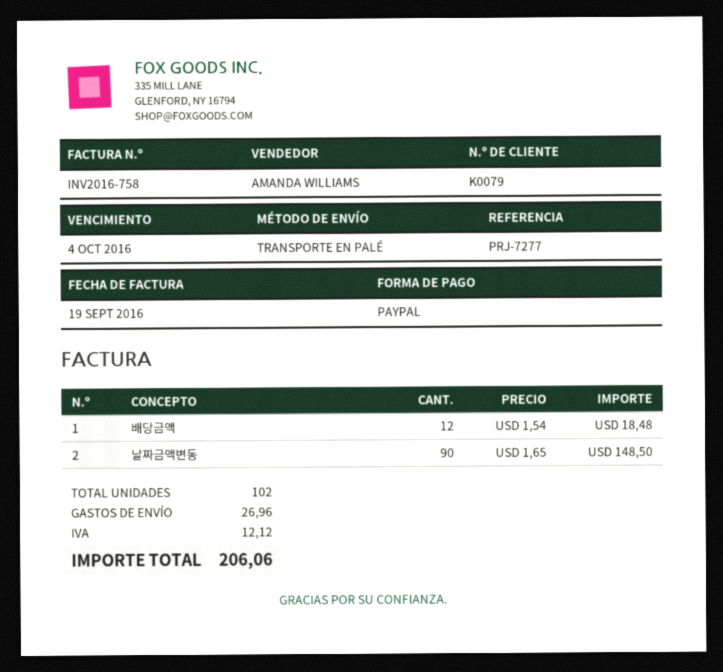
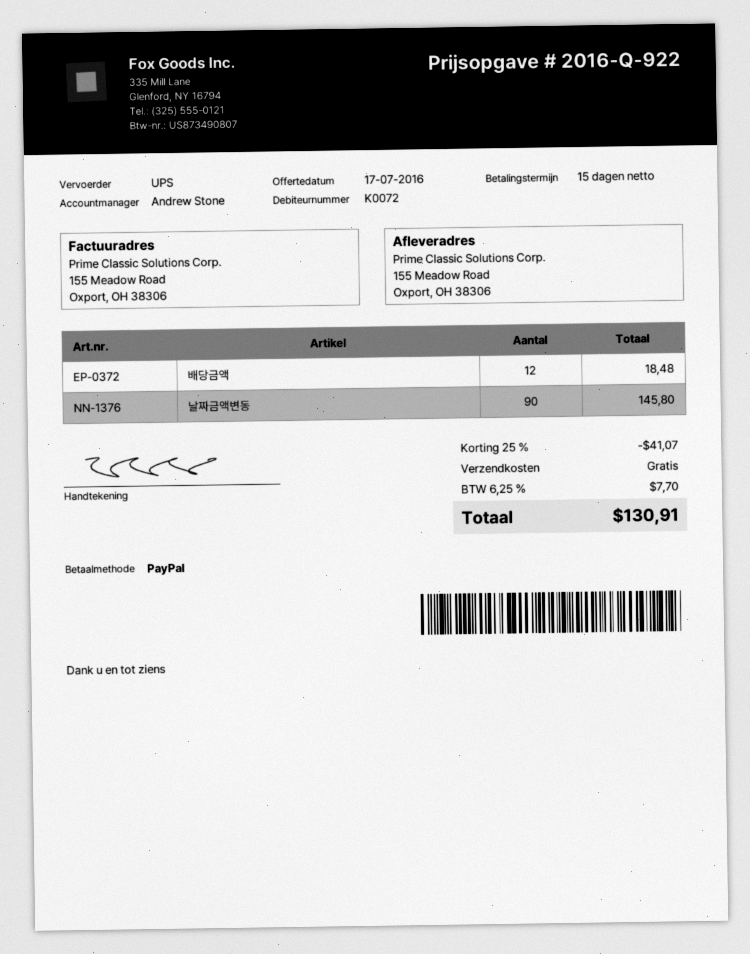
customer number: K0079 -> K0072
sales rep: AMANDA WILLIAMS -> Andrew Stone
shipping method: pallet freight -> UPS
날짜금액변동: 90 for 148.50 -> 90 for 145.80
discount: none -> 25% = 41.07
shipping: 26.96 -> 0.00
tax: 12.12 -> 7.70
total: 206.06 -> 130.91

